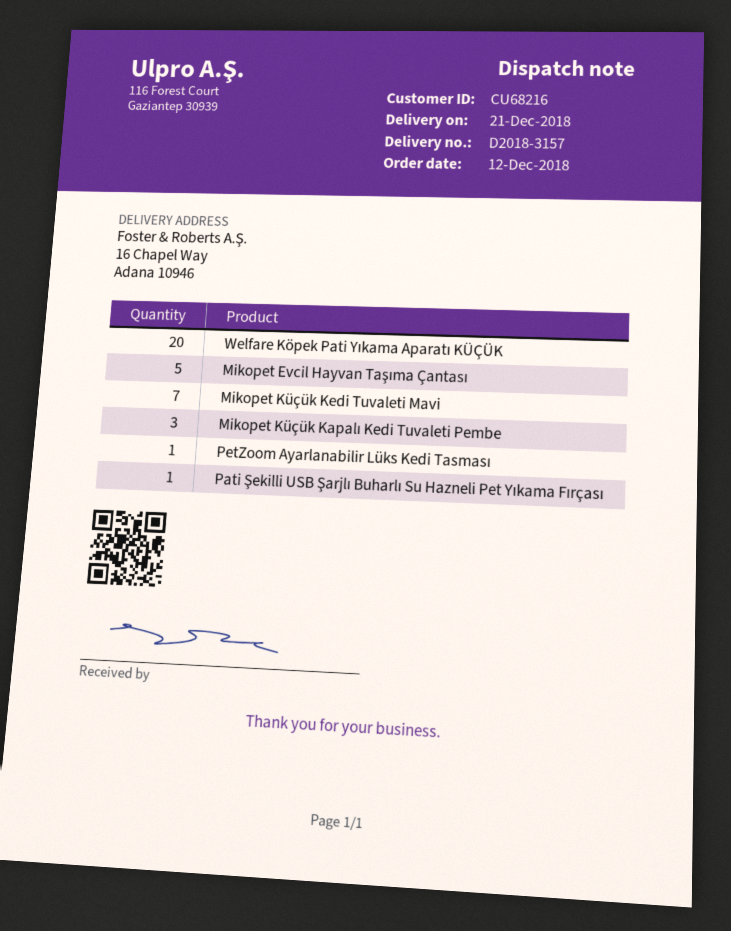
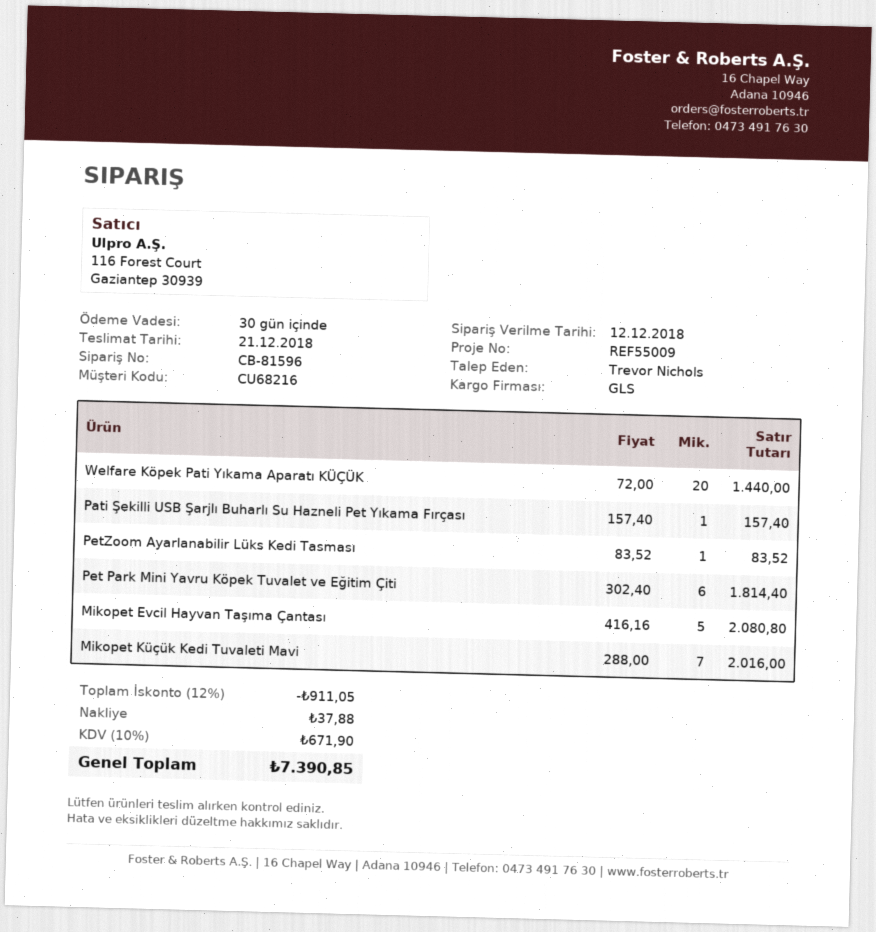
Mikopet Küçük Kapalı Kedi Tuvaleti Pembe: 3 -> none
Pet Park Mini Yavru Köpek Tuvalet ve Eğitim Çiti: none -> 6

